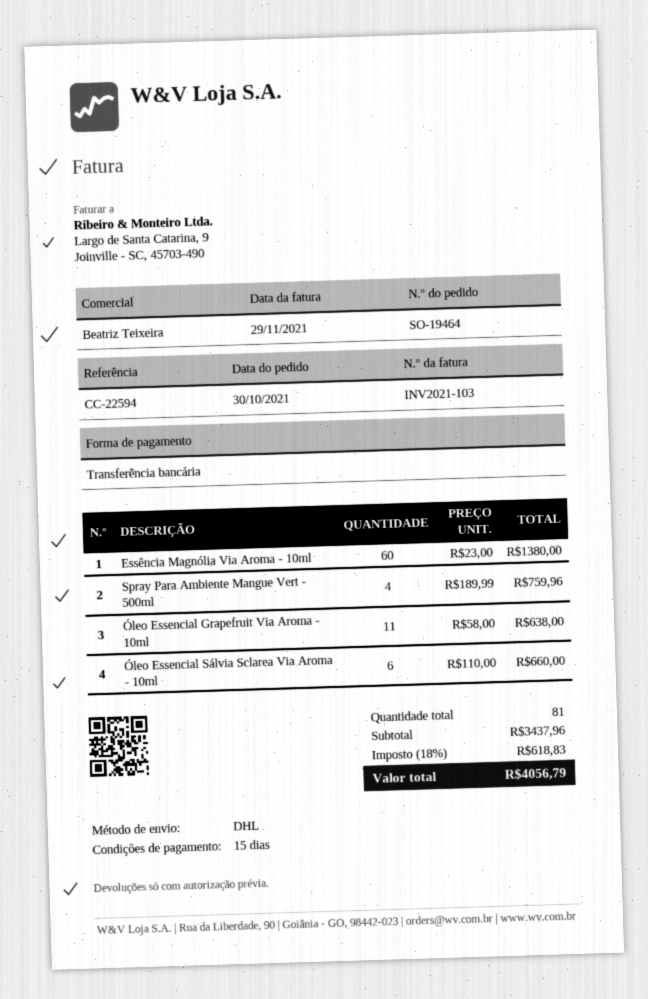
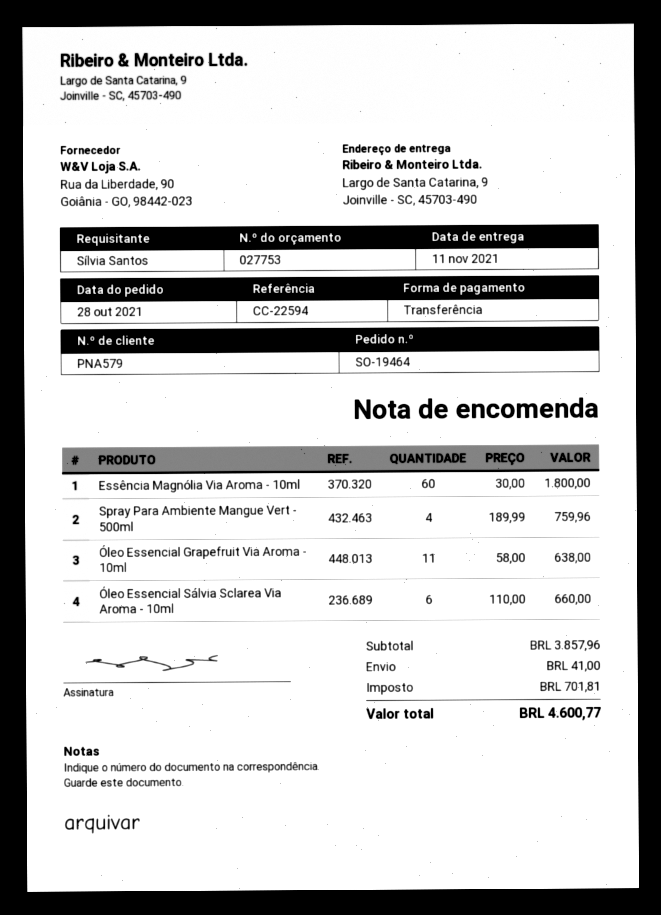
order date: 2021-10-30 -> 2021-10-28
Essência Magnólia Via Aroma - 10ml: 60 x 23.00 = 1380.00 -> 60 x 30.00 = 1800.00
subtotal: 3437.96 -> 3857.96
shipping: none -> 41.00
tax: 618.83 -> 701.81
total: 4056.79 -> 4600.77

